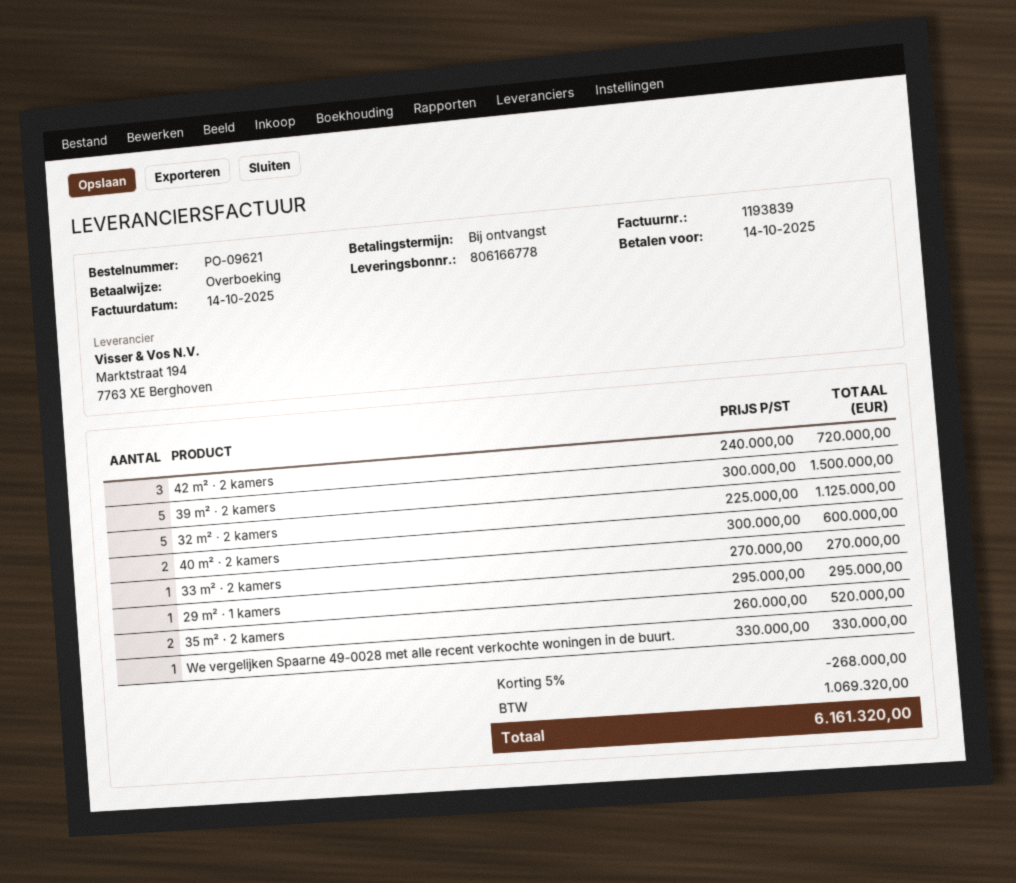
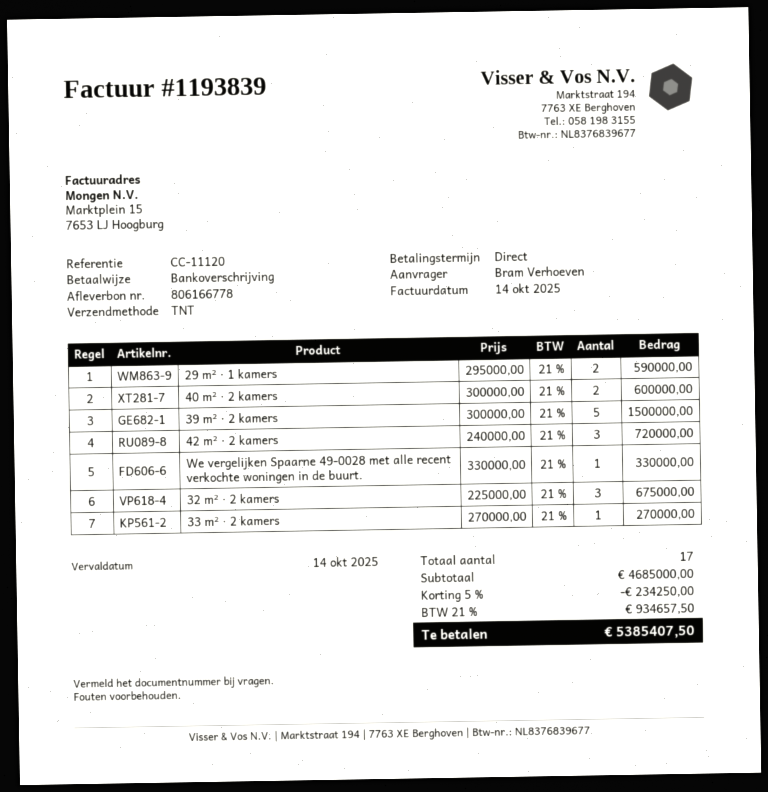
32 m² · 2 kamers: 5 x 225000.00 = 1125000.00 -> 3 x 225000.00 = 675000.00
29 m² · 1 kamers: 1 x 295000.00 = 295000.00 -> 2 x 295000.00 = 590000.00
35 m² · 2 kamers: 2 x 260000.00 = 520000.00 -> none
discount: 5% = 268000.00 -> 5% = 234250.00
tax: 1069320.00 -> 934657.50
total: 6161320.00 -> 5385407.50

